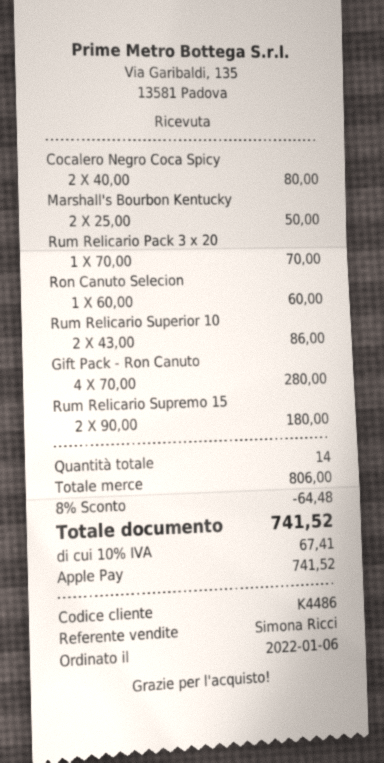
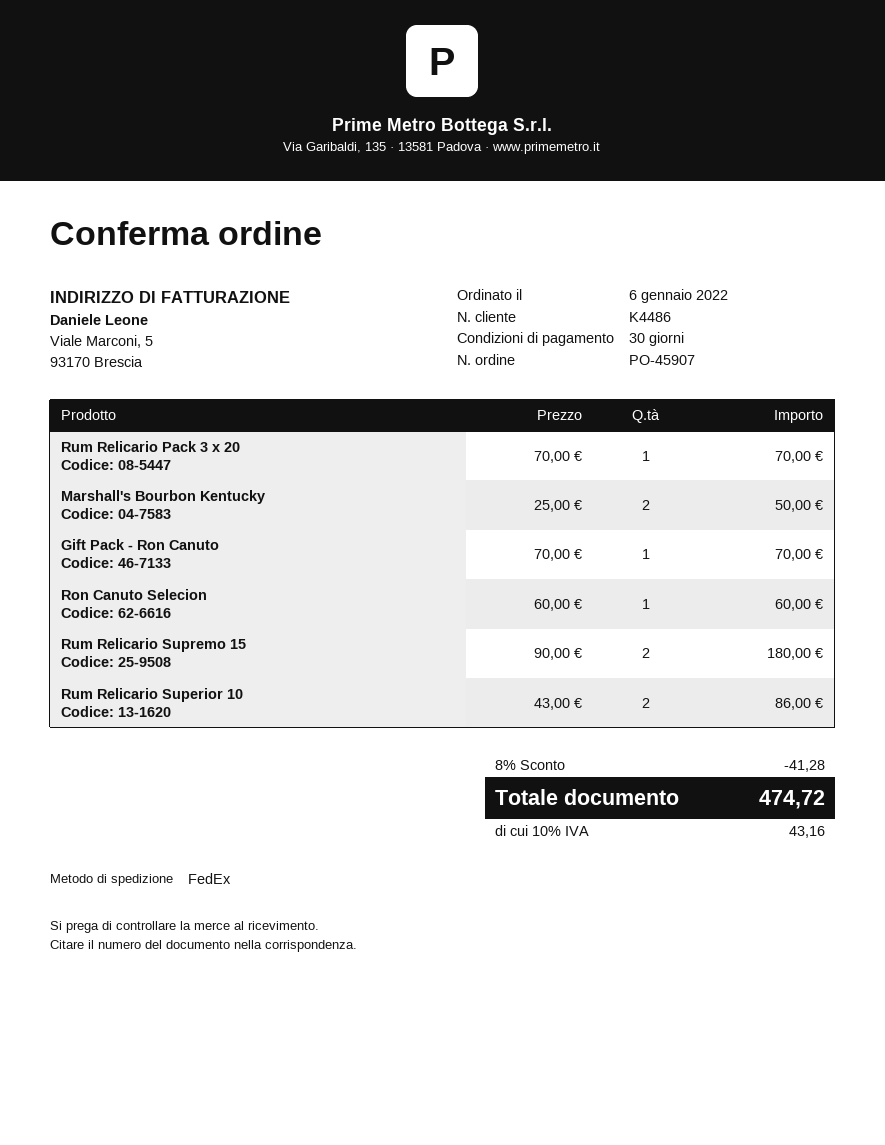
Cocalero Negro Coca Spicy: 2 x 40.00 = 80.00 -> none
Gift Pack - Ron Canuto: 4 x 70.00 = 280.00 -> 1 x 70.00 = 70.00
discount: 8% = 64.48 -> 8% = 41.28
tax: 10% = 67.41 -> 10% = 43.16
total: 741.52 -> 474.72

